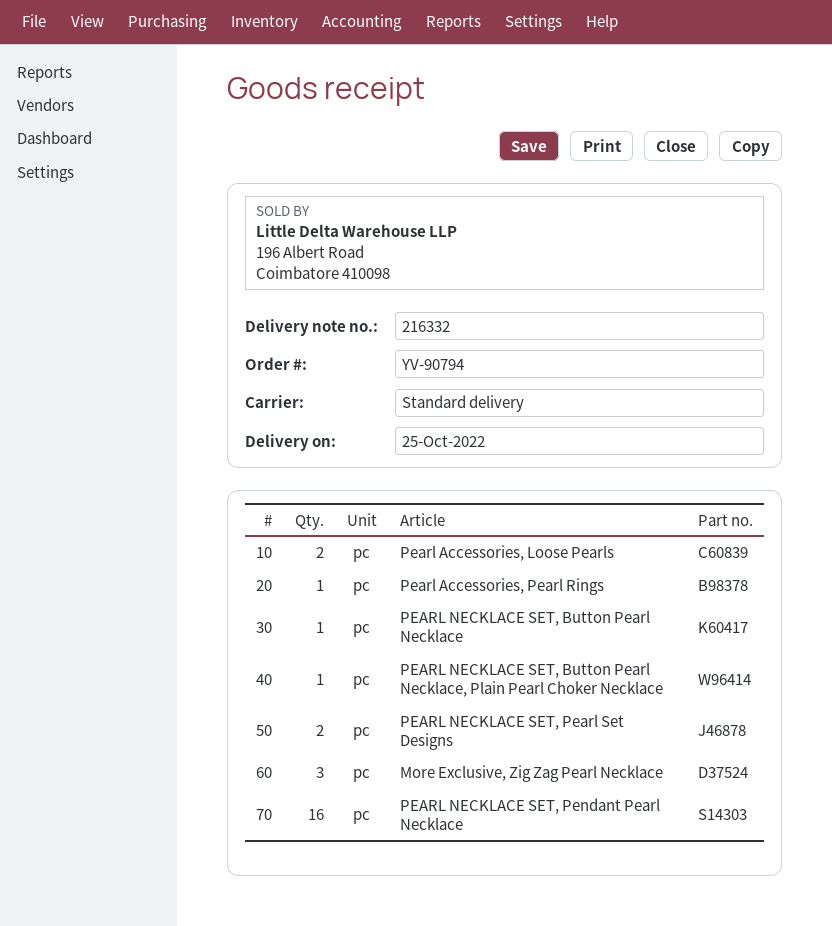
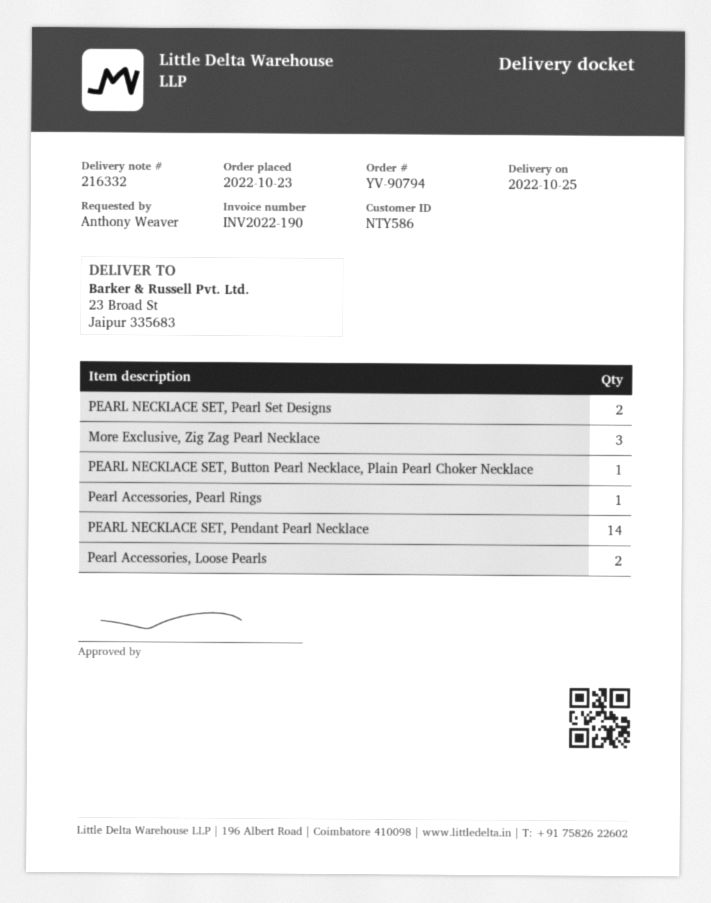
PEARL NECKLACE SET, Button Pearl Necklace: 1 -> none
PEARL NECKLACE SET, Pendant Pearl Necklace: 16 -> 14

